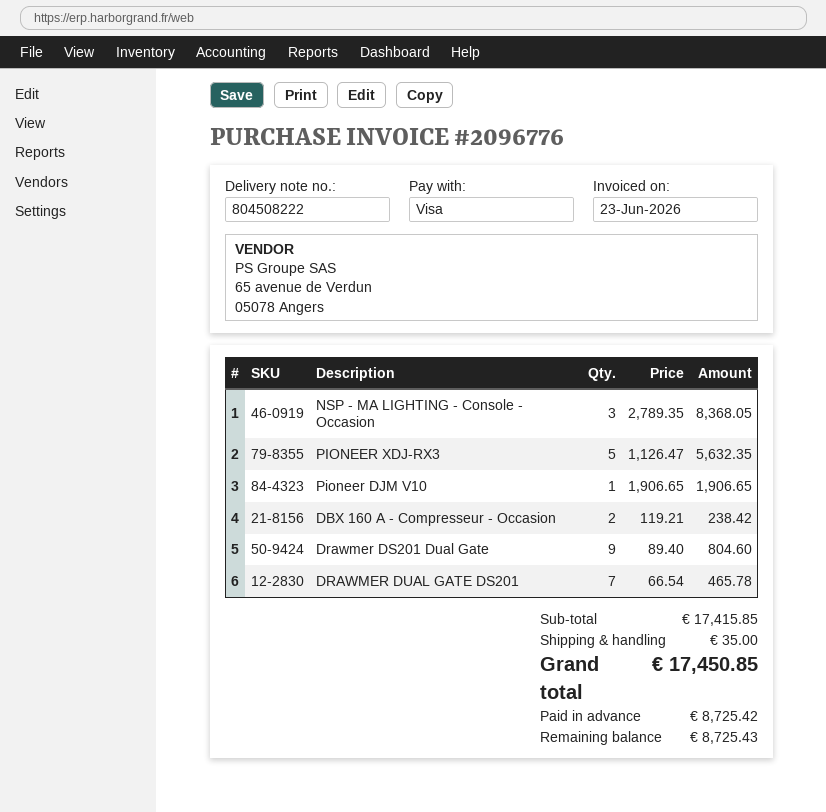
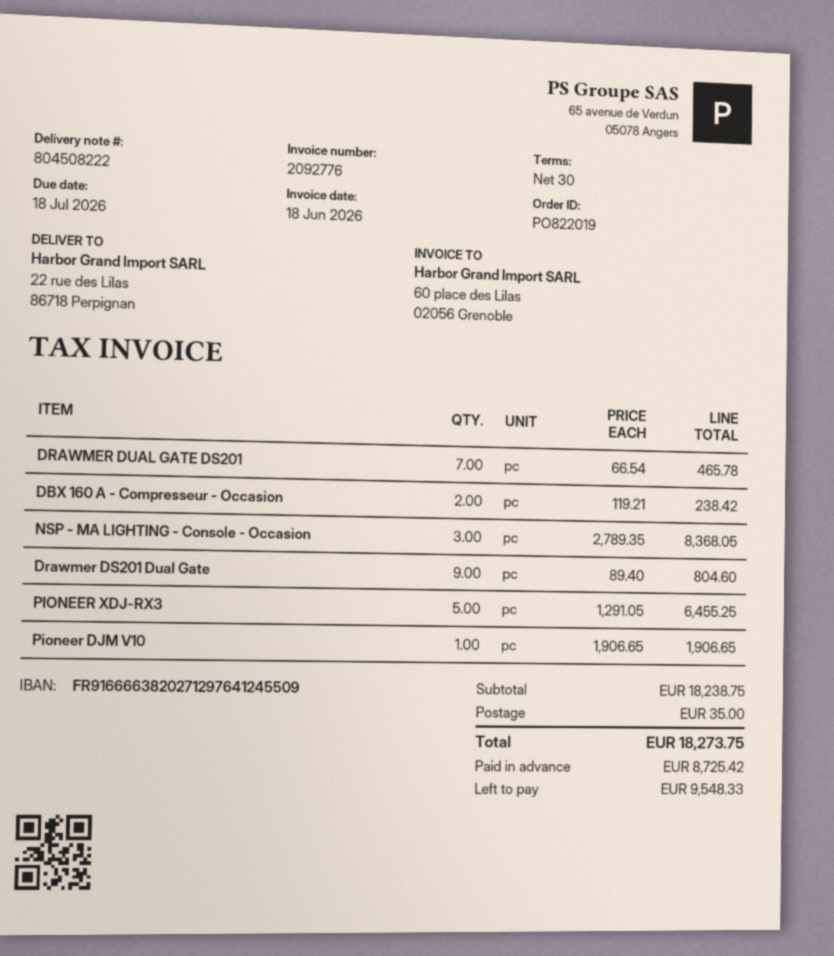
invoice number: 2096776 -> 2092776
invoice date: 2026-06-23 -> 2026-06-18
PIONEER XDJ-RX3: 5 x 1126.47 = 5632.35 -> 5 x 1291.05 = 6455.25
subtotal: 17415.85 -> 18238.75
total: 17450.85 -> 18273.75
balance: 8725.43 -> 9548.33

